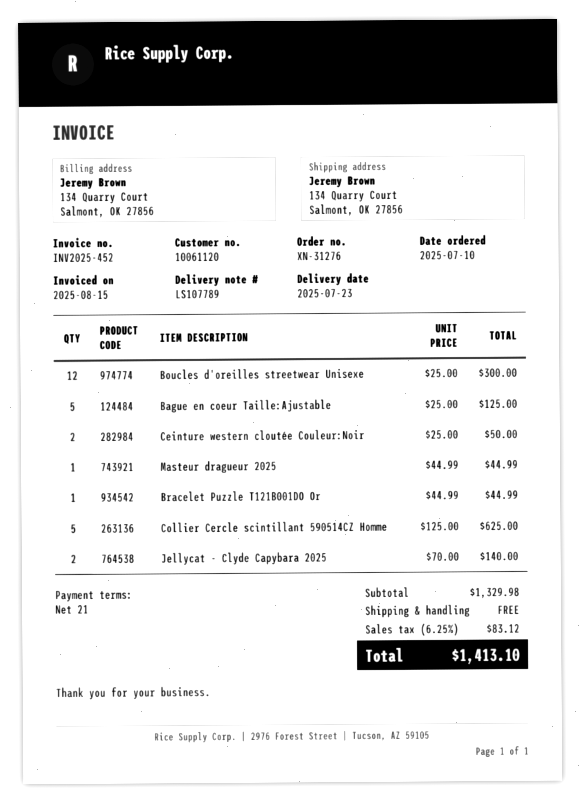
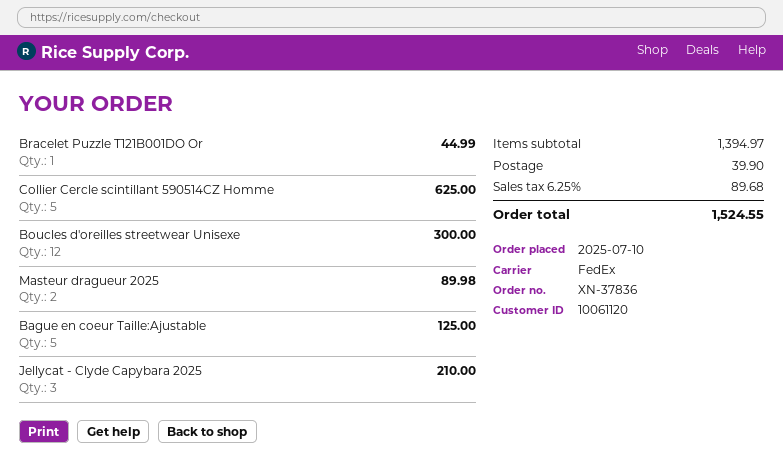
order number: XN-31276 -> XN-37836
Ceinture western cloutée Couleur:Noir: 2 for 50.00 -> none
Masteur dragueur 2025: 1 for 44.99 -> 2 for 89.98
Jellycat - Clyde Capybara 2025: 2 for 140.00 -> 3 for 210.00
subtotal: 1329.98 -> 1394.97
shipping: 0.00 -> 39.90
tax: 6.25% = 83.12 -> 6.25% = 89.68
total: 1413.10 -> 1524.55

